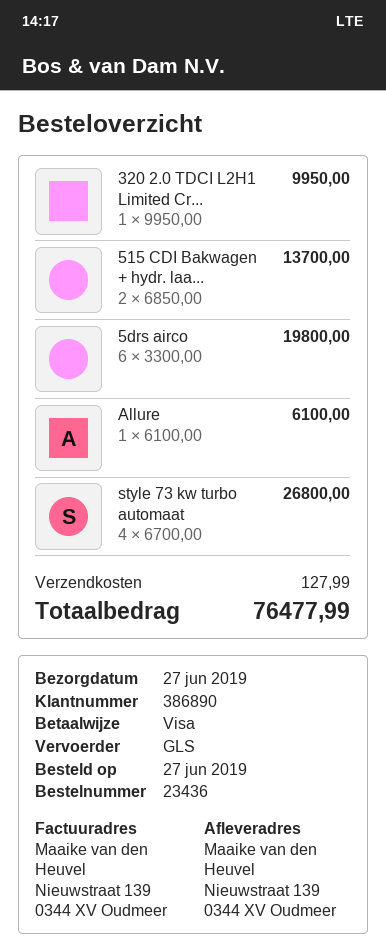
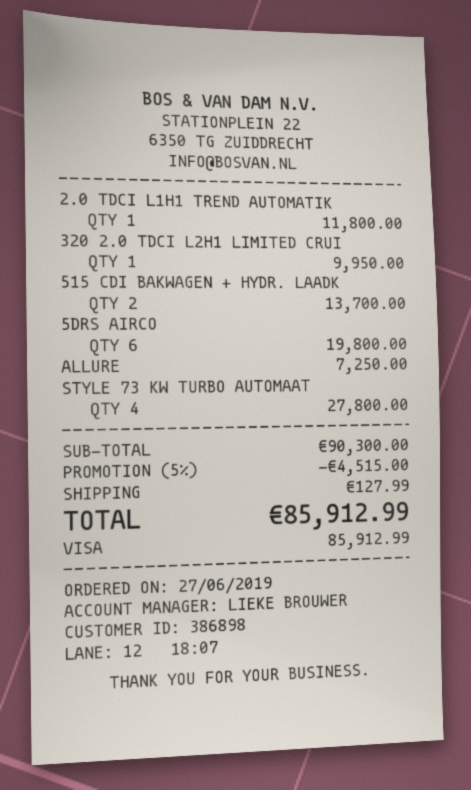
customer number: 386890 -> 386898
Allure: 1 for 6100.00 -> 1 for 7250.00
style 73 kw turbo automaat: 4 for 26800.00 -> 4 for 27800.00
2.0 TDCI L1H1 TREND AUTOMATIK: none -> 1 for 11800.00
discount: none -> 5% = 4515.00
total: 76477.99 -> 85912.99

